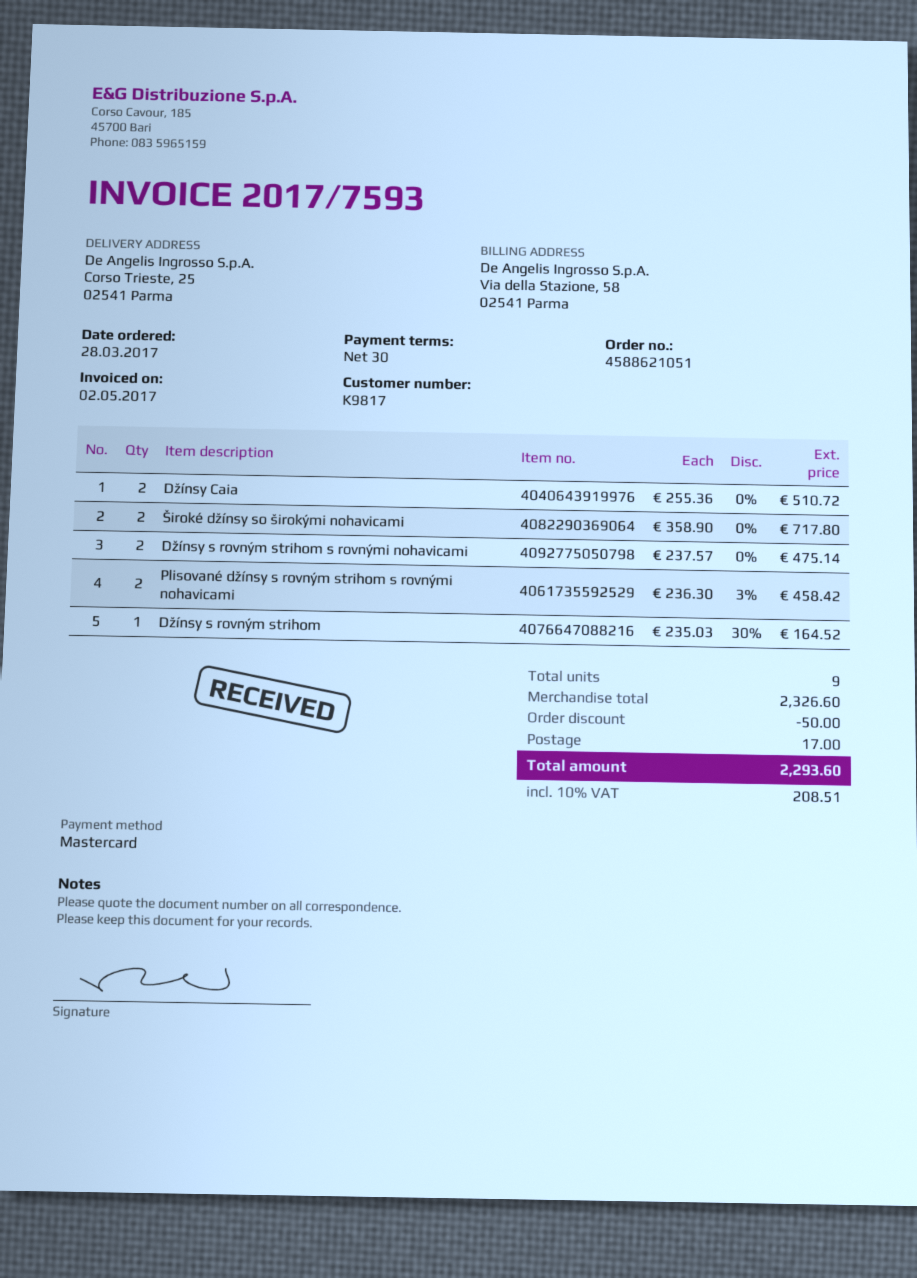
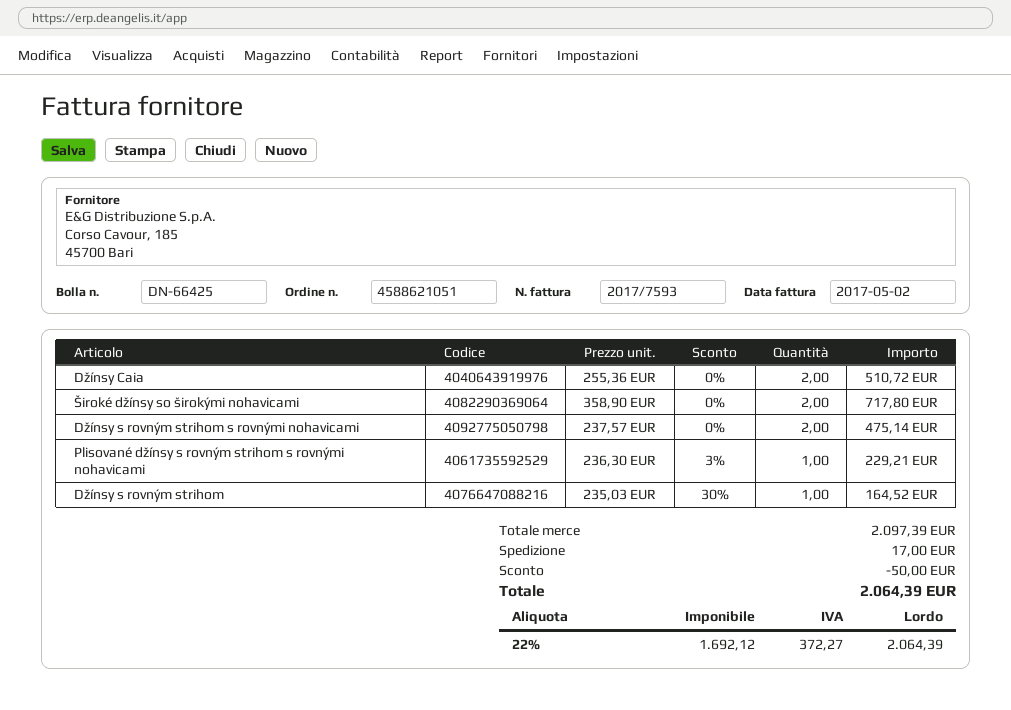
Plisované džínsy s rovným strihom s rovnými nohavicami: 2 x 236.30 - 3% = 458.42 -> 1 x 236.30 - 3% = 229.21
subtotal: 2326.60 -> 2097.39
tax: 10% = 208.51 -> 22% = 372.27
total: 2293.60 -> 2064.39

